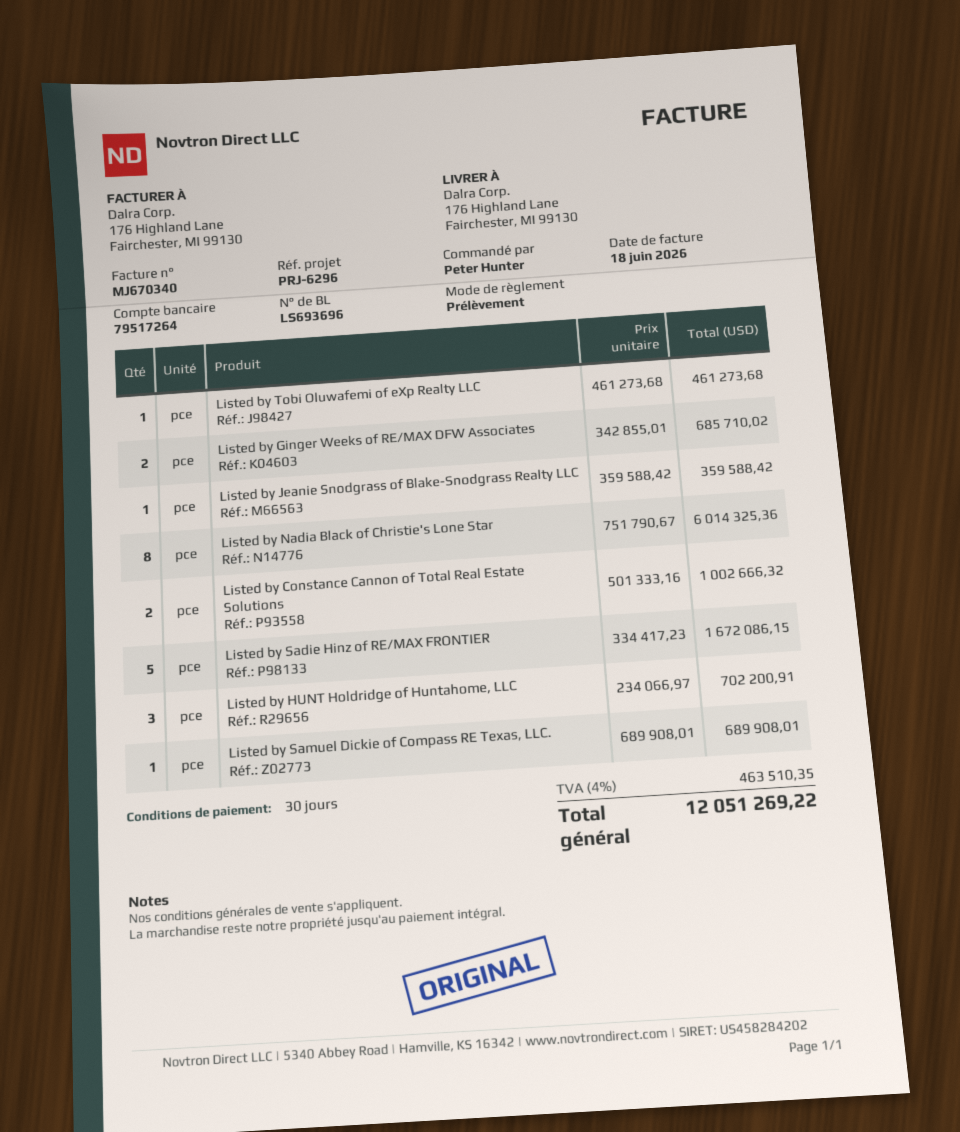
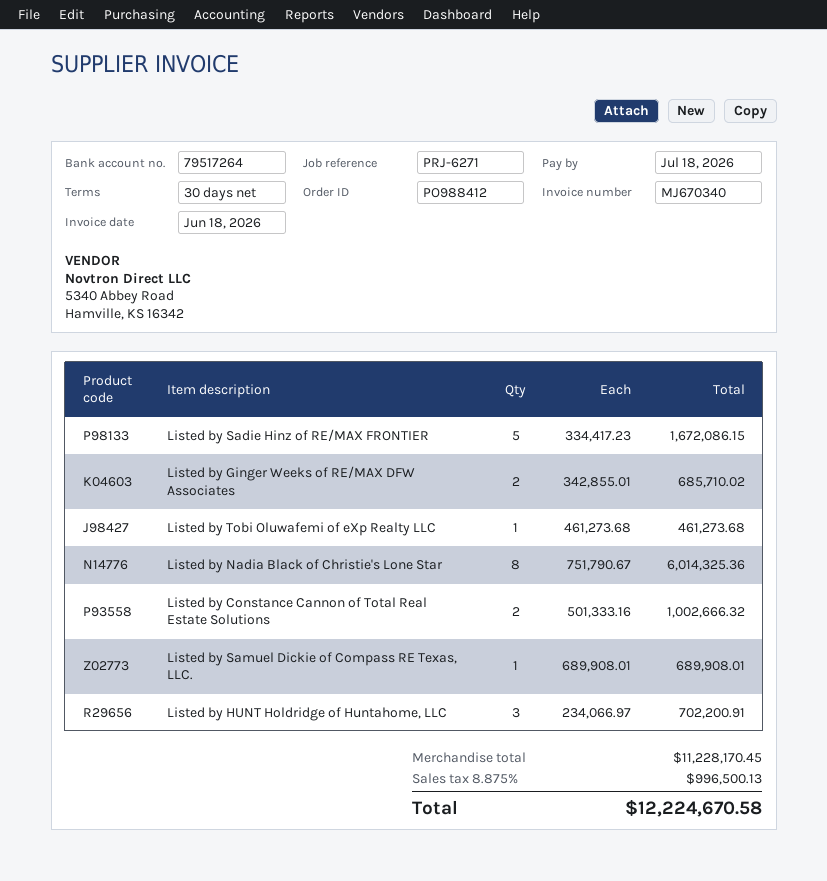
reference: PRJ-6296 -> PRJ-6271
Listed by Jeanie Snodgrass of Blake-Snodgrass Realty LLC: 1 x 359588.42 = 359588.42 -> none
tax: 4% = 463510.35 -> 8.875% = 996500.13
total: 12051269.22 -> 12224670.58

